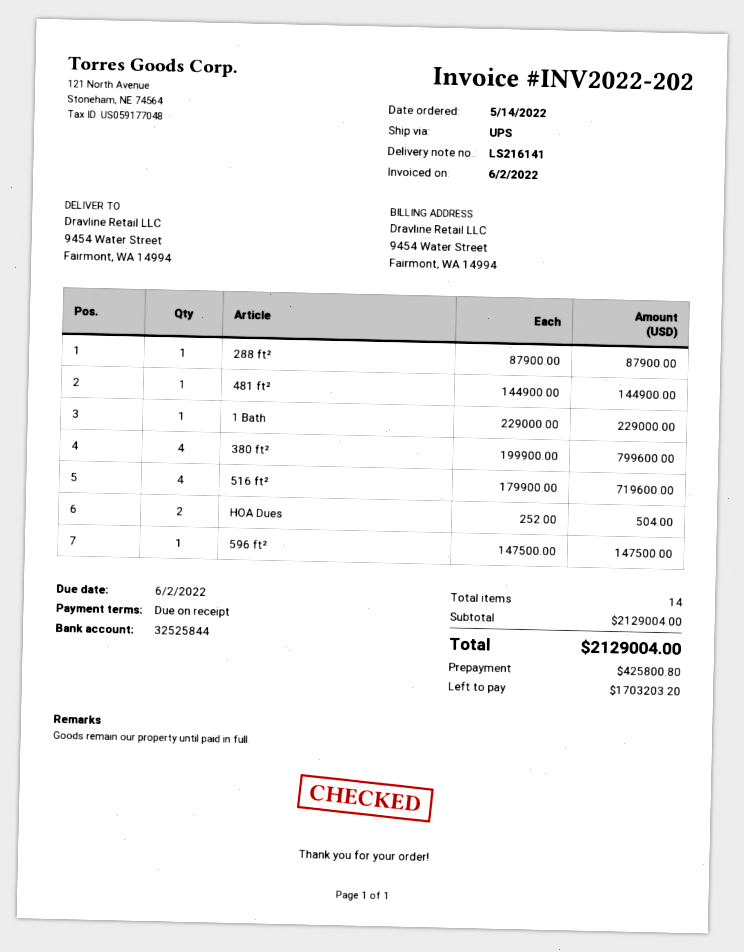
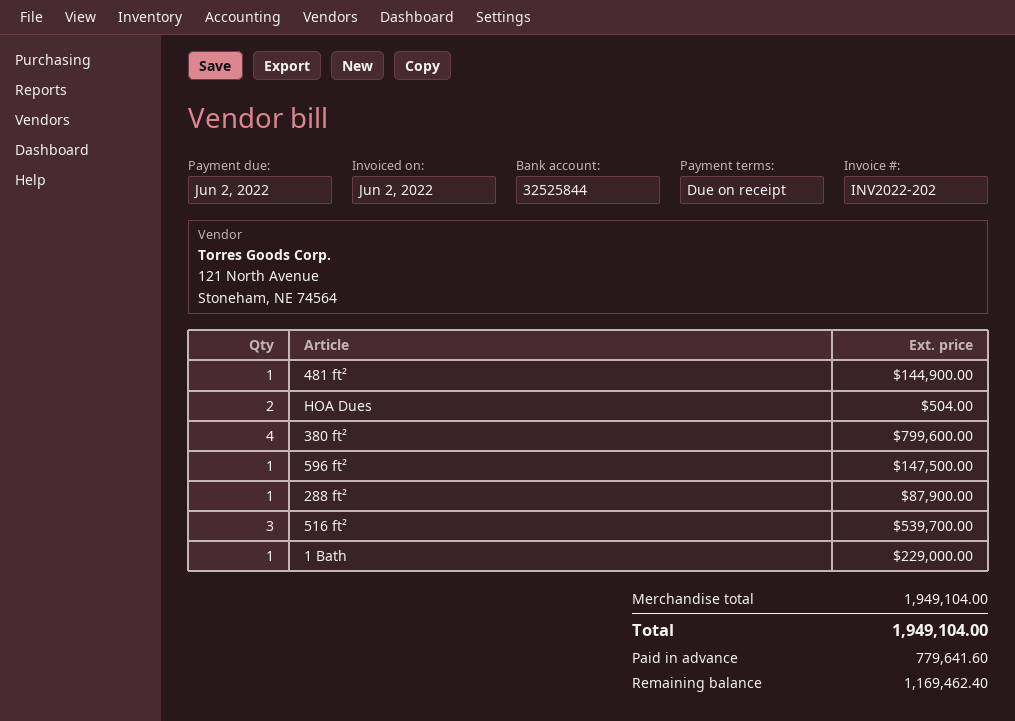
516 ft²: 4 for 719600.00 -> 3 for 539700.00
subtotal: 2129004.00 -> 1949104.00
total: 2129004.00 -> 1949104.00
deposit: 425800.80 -> 779641.60
balance: 1703203.20 -> 1169462.40

